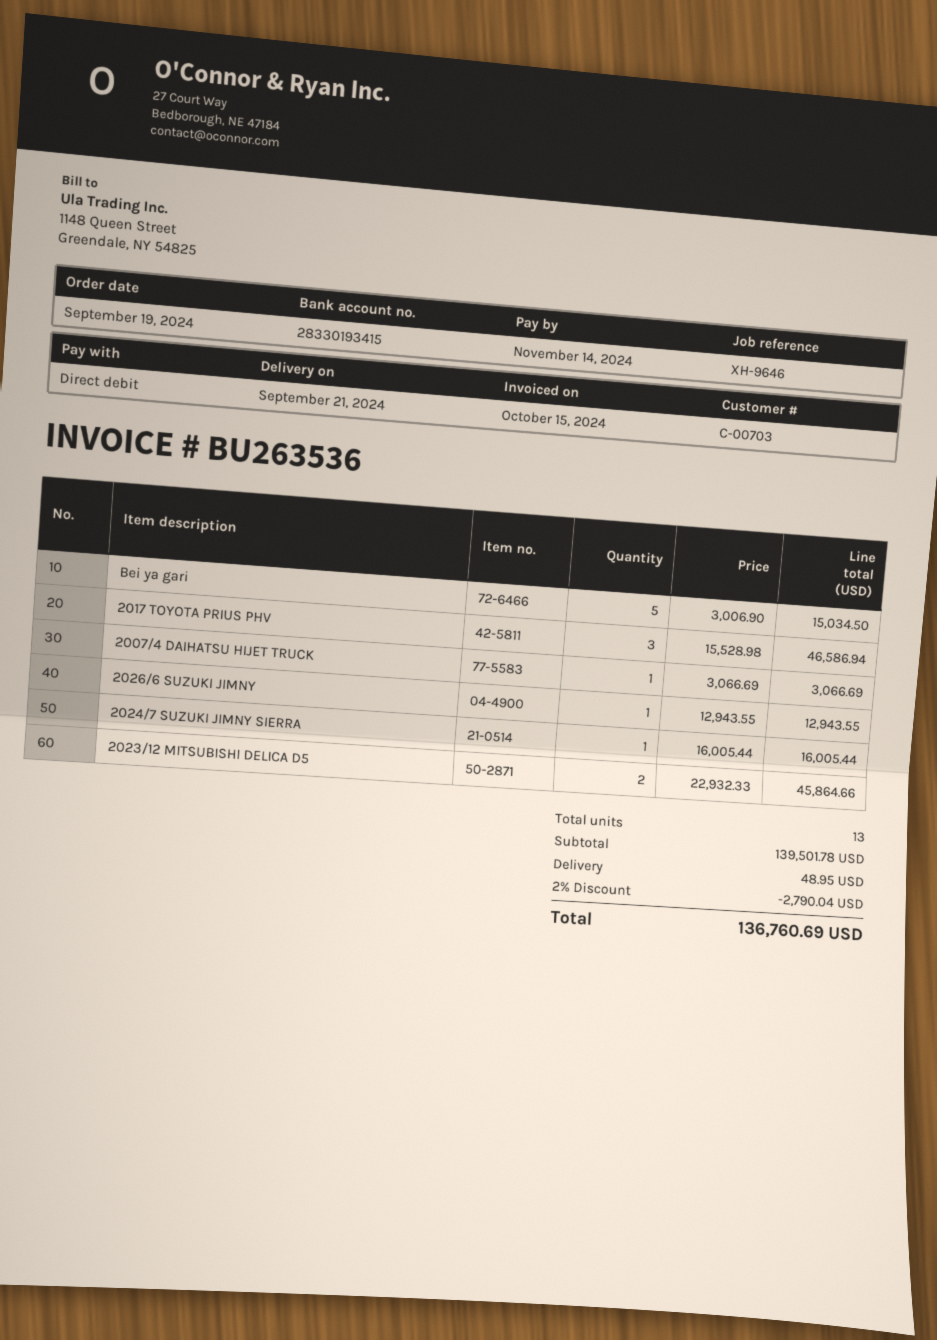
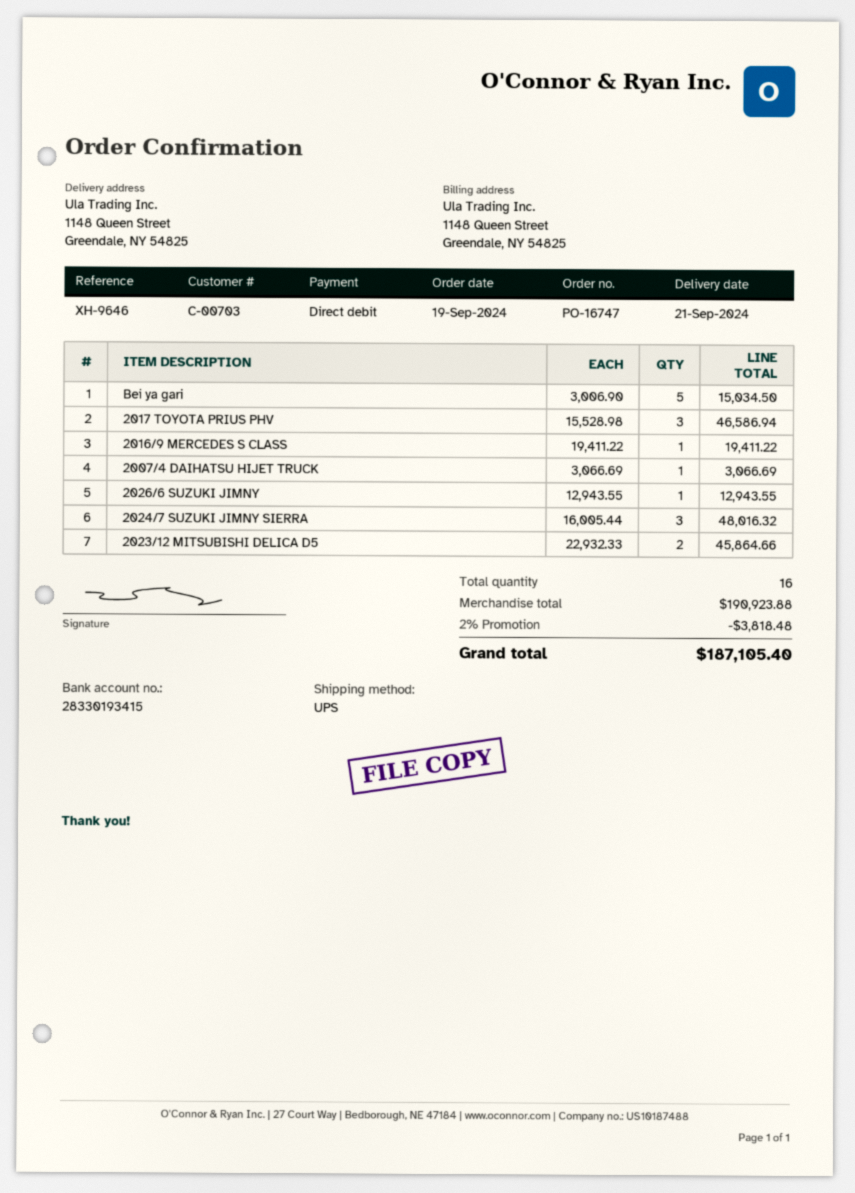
2024/7 SUZUKI JIMNY SIERRA: 1 x 16005.44 = 16005.44 -> 3 x 16005.44 = 48016.32
2016/9 MERCEDES S CLASS: none -> 1 x 19411.22 = 19411.22
total quantity: 13 -> 16
subtotal: 139501.78 -> 190923.88
discount: 2% = 2790.04 -> 2% = 3818.48
shipping: 48.95 -> none
total: 136760.69 -> 187105.40

